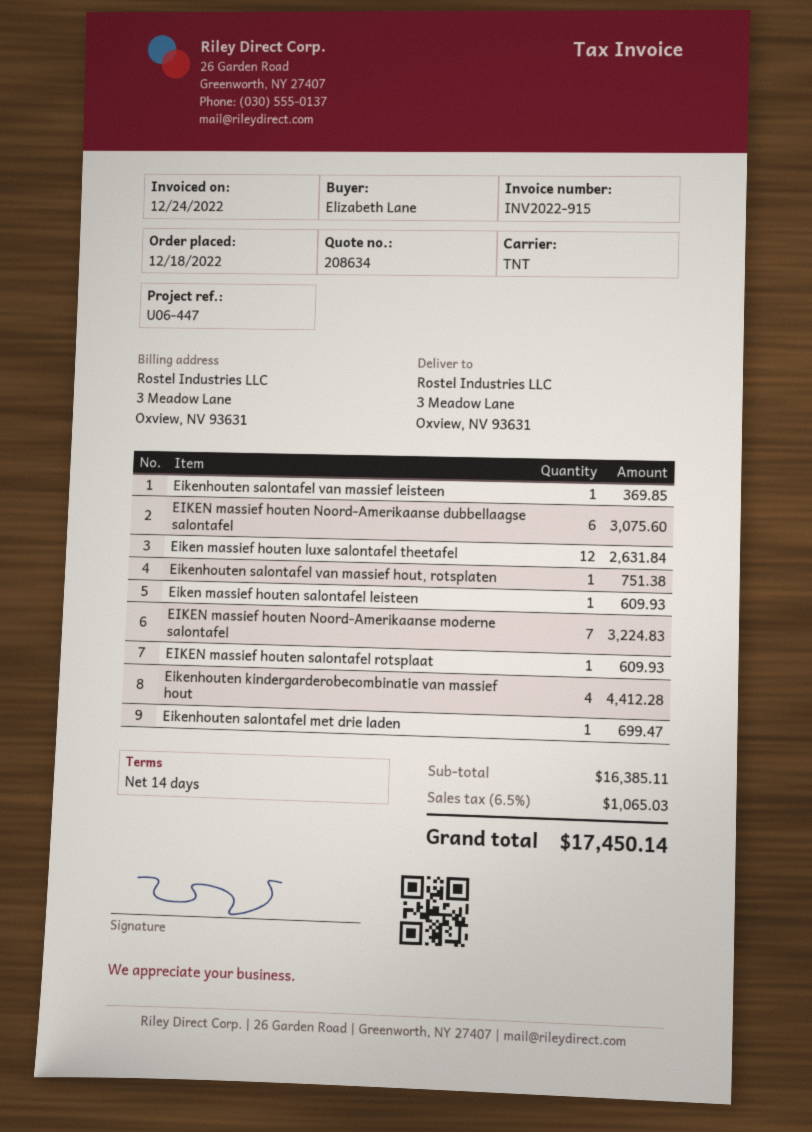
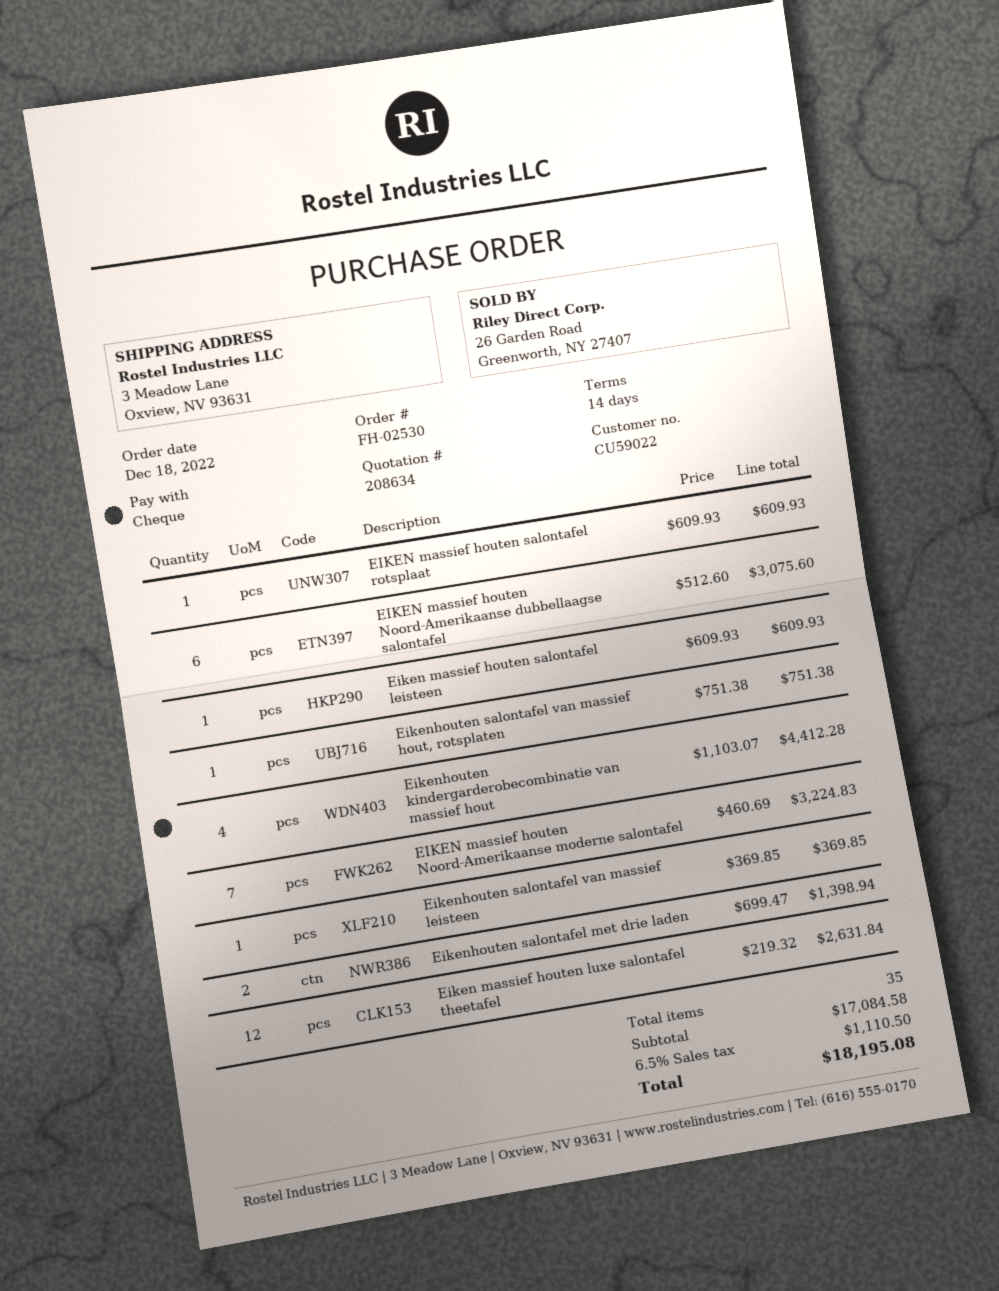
Eikenhouten salontafel met drie laden: 1 for 699.47 -> 2 for 1398.94
subtotal: 16385.11 -> 17084.58
tax: 6.5% = 1065.03 -> 6.5% = 1110.50
total: 17450.14 -> 18195.08

